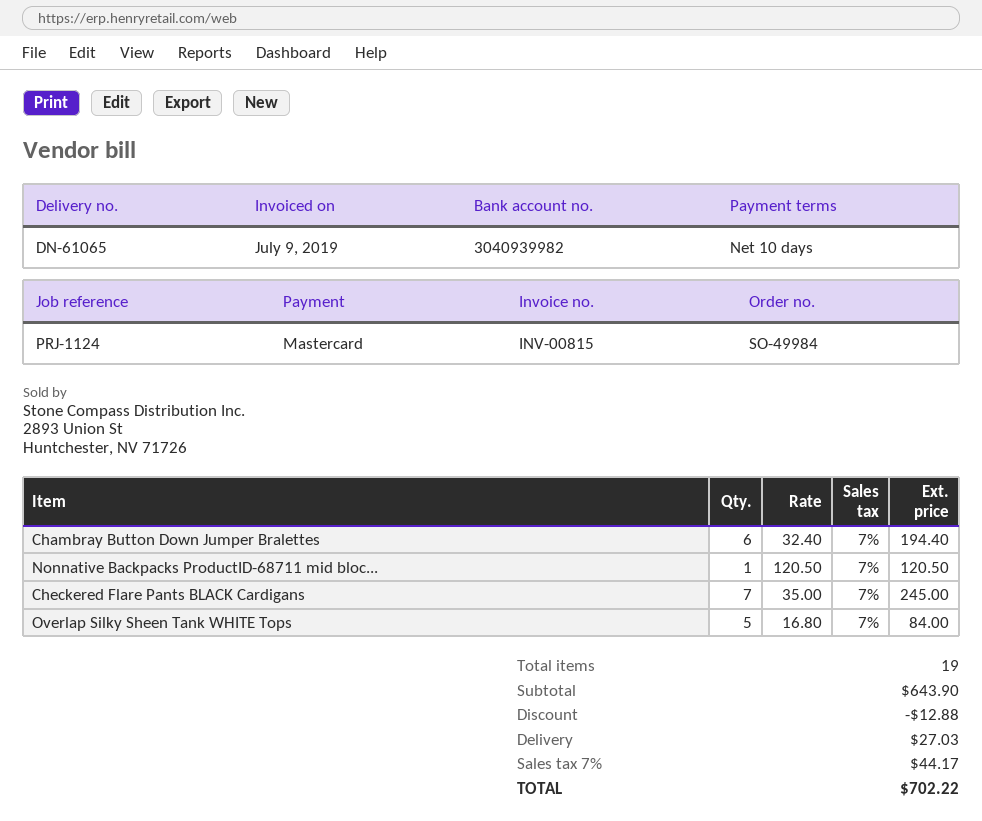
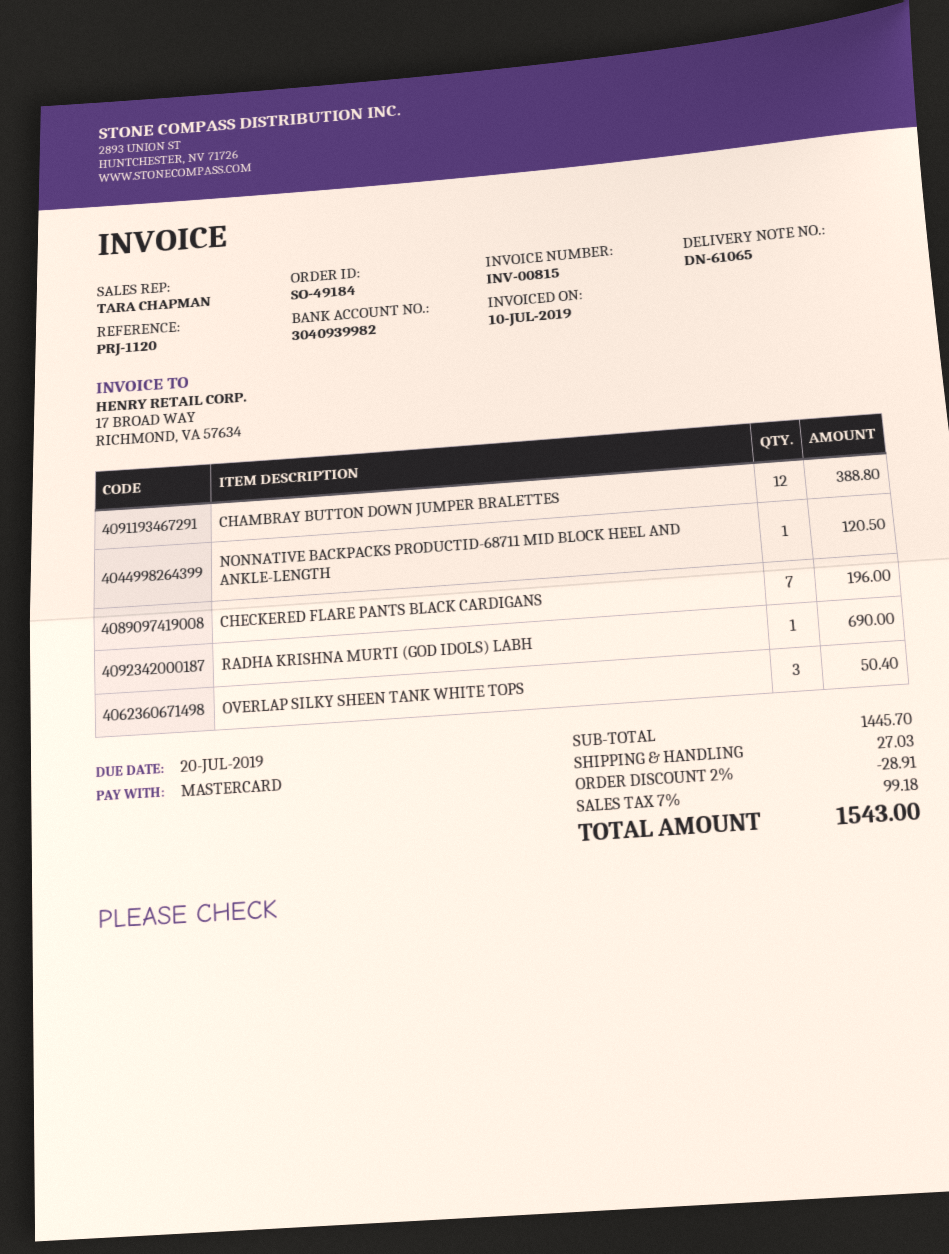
order number: SO-49984 -> SO-49184
invoice date: 2019-07-09 -> 2019-07-10
reference: PRJ-1124 -> PRJ-1120
Chambray Button Down Jumper Bralettes: 6 for 194.40 -> 12 for 388.80
Checkered Flare Pants BLACK Cardigans: 7 for 245.00 -> 7 for 196.00
Overlap Silky Sheen Tank WHITE Tops: 5 for 84.00 -> 3 for 50.40
RADHA KRISHNA MURTI (GOD IDOLS) LABH: none -> 1 for 690.00
subtotal: 643.90 -> 1445.70
discount: 12.88 -> 28.91
tax: 7% = 44.17 -> 7% = 99.18
total: 702.22 -> 1543.00

